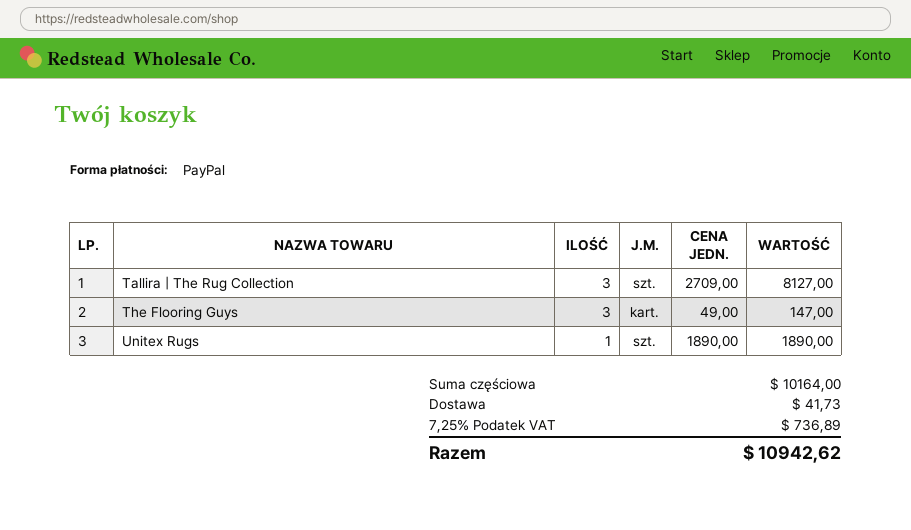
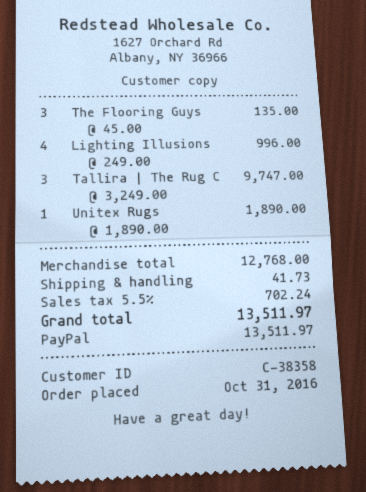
Tallira | The Rug Collection: 3 x 2709.00 = 8127.00 -> 3 x 3249.00 = 9747.00
The Flooring Guys: 3 x 49.00 = 147.00 -> 3 x 45.00 = 135.00
Lighting Illusions: none -> 4 x 249.00 = 996.00
subtotal: 10164.00 -> 12768.00
tax: 7.25% = 736.89 -> 5.5% = 702.24
total: 10942.62 -> 13511.97

